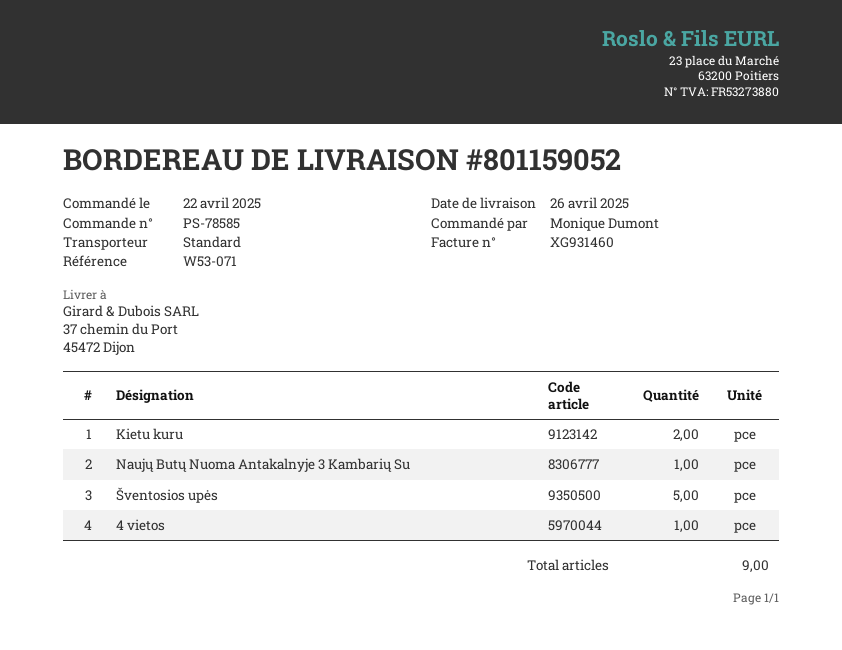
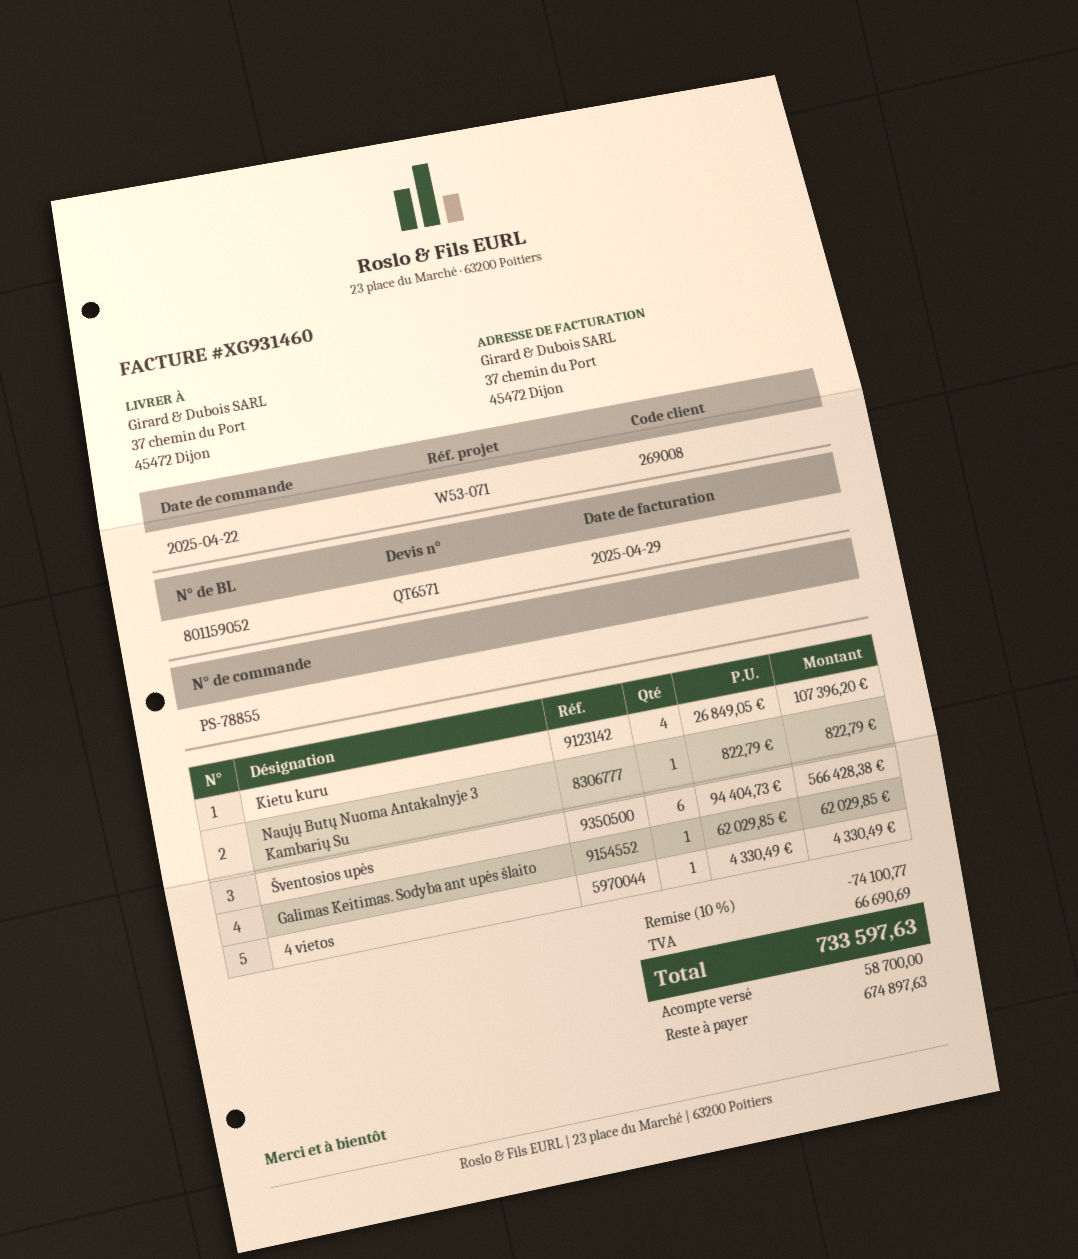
order number: PS-78585 -> PS-78855
Kietu kuru: 2 -> 4
Šventosios upės: 5 -> 6
Galimas Keitimas. Sodyba ant upės šlaito: none -> 1

